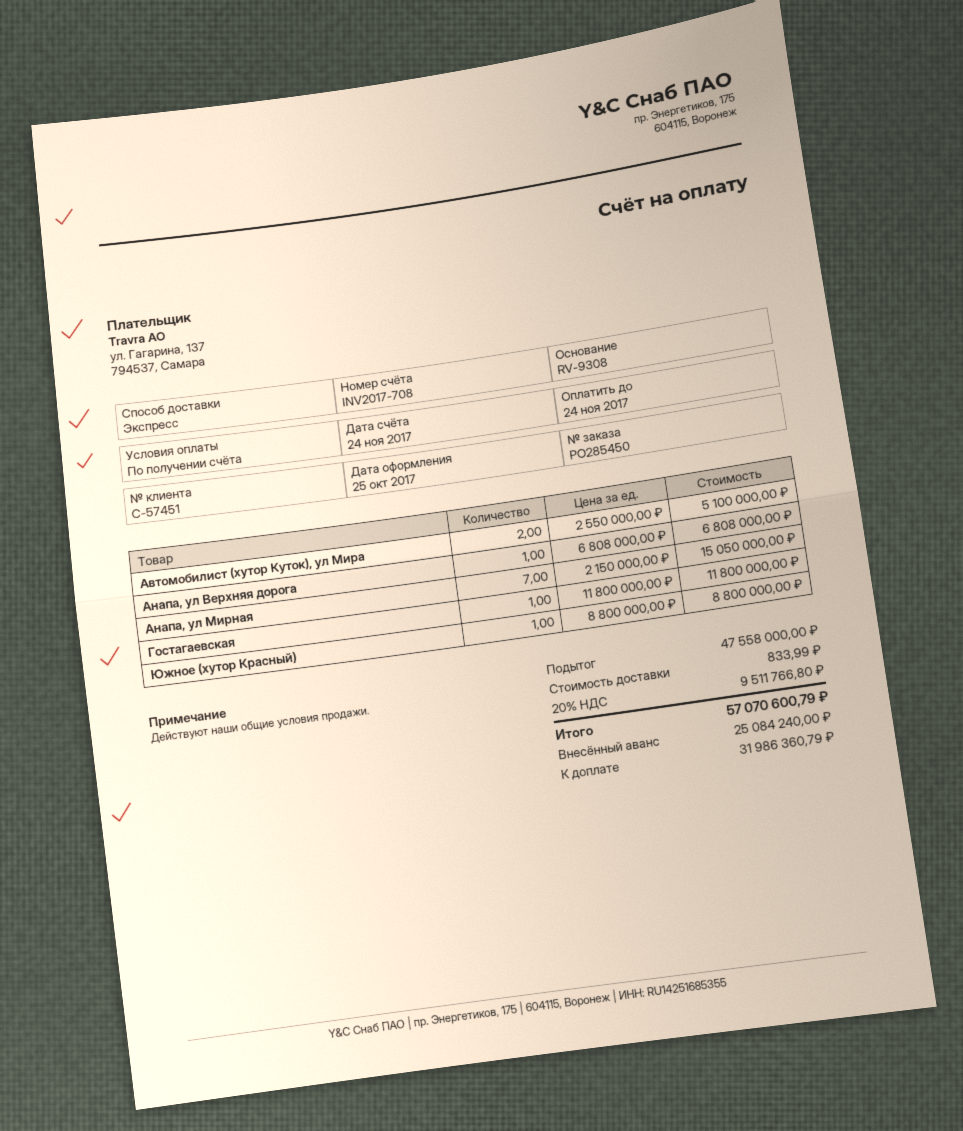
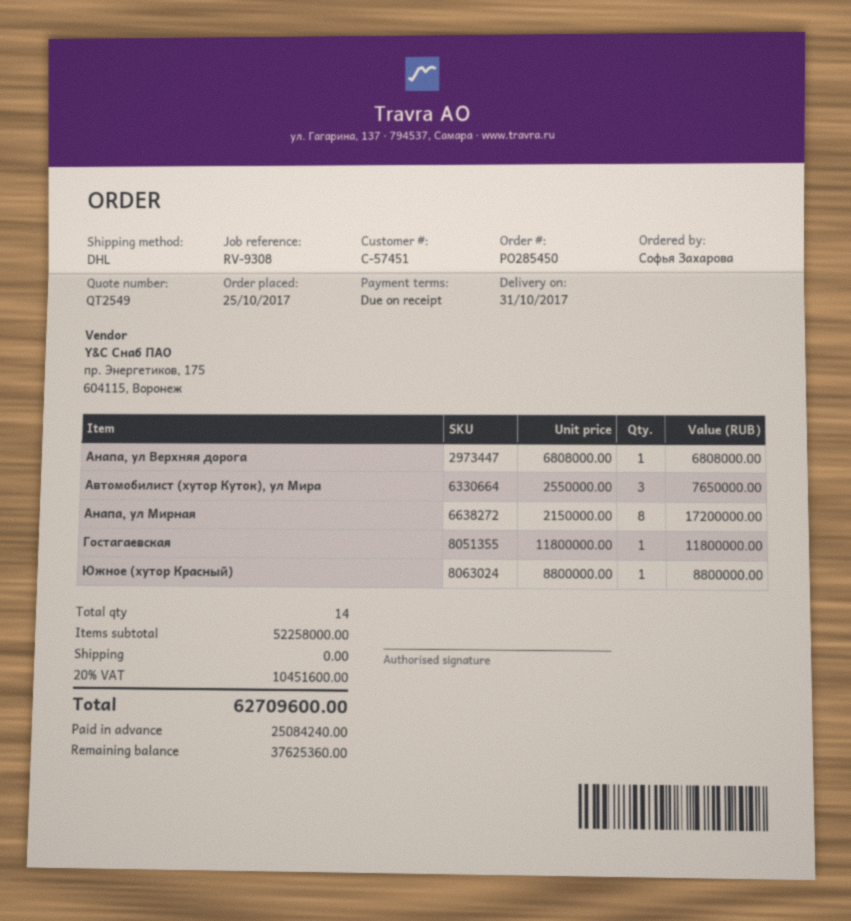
shipping method: express -> DHL
Автомобилист (хутор Куток), ул Мира: 2 x 2550000.00 = 5100000.00 -> 3 x 2550000.00 = 7650000.00
Анапа, ул Мирная: 7 x 2150000.00 = 15050000.00 -> 8 x 2150000.00 = 17200000.00
subtotal: 47558000.00 -> 52258000.00
shipping: 833.99 -> 0.00
tax: 20% = 9511766.80 -> 20% = 10451600.00
total: 57070600.79 -> 62709600.00
balance: 31986360.79 -> 37625360.00

